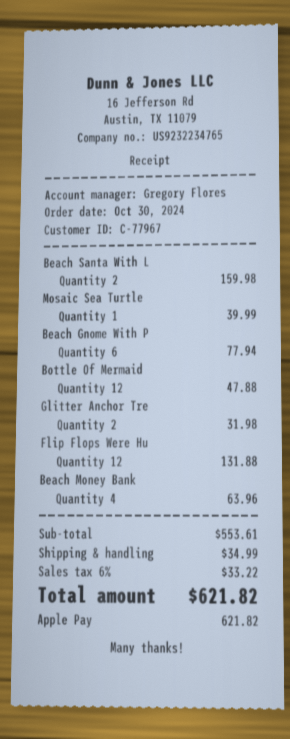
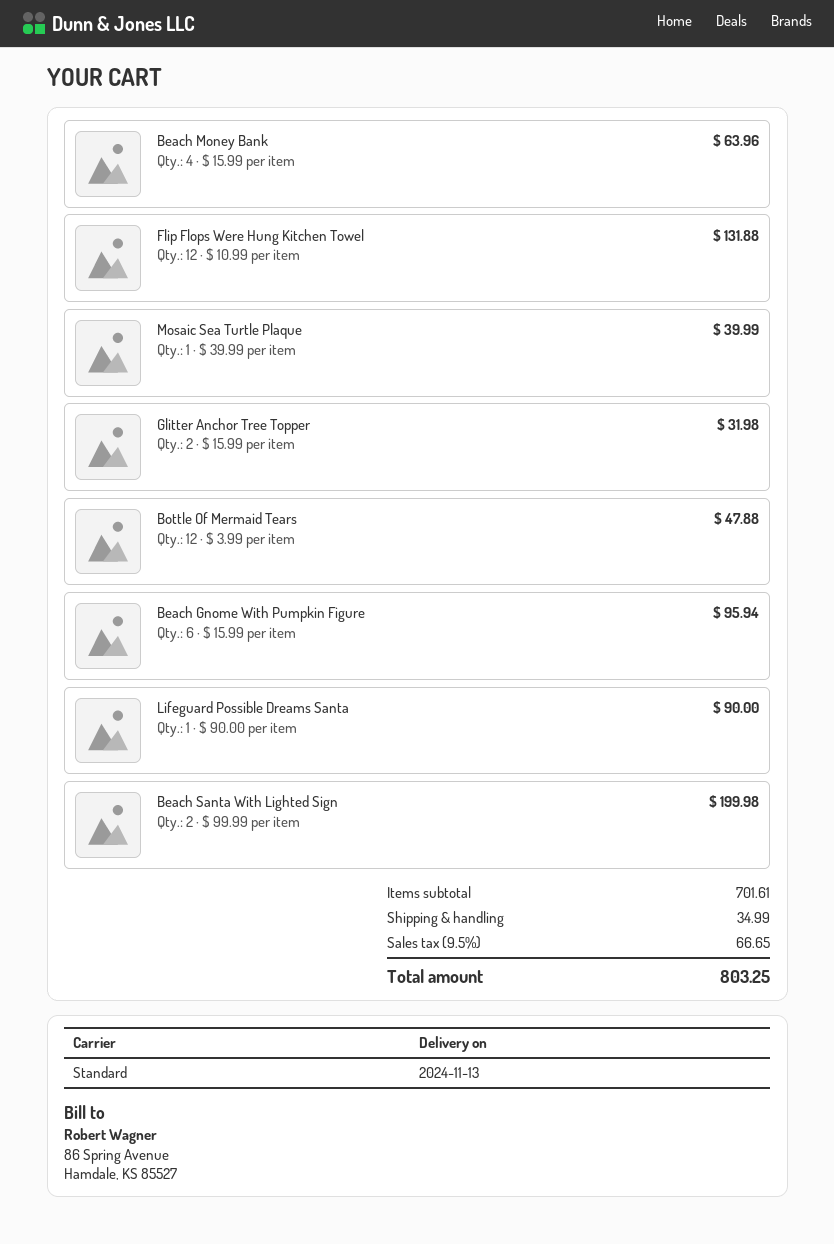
Beach Santa With L: 2 for 159.98 -> 2 for 199.98
Beach Gnome With P: 6 for 77.94 -> 6 for 95.94
Lifeguard Possible Dreams Santa: none -> 1 for 90.00
subtotal: 553.61 -> 701.61
tax: 6% = 33.22 -> 9.5% = 66.65
total: 621.82 -> 803.25

